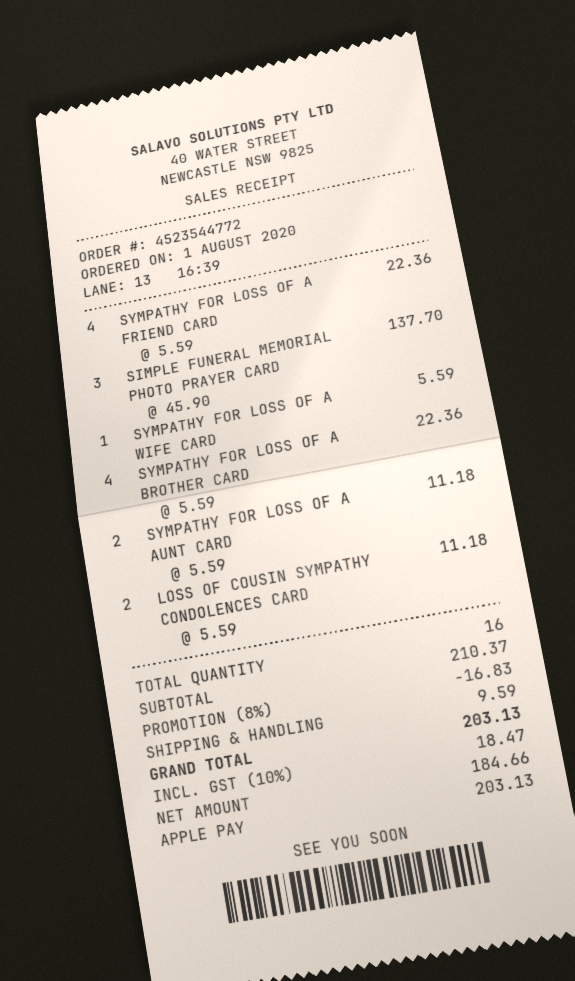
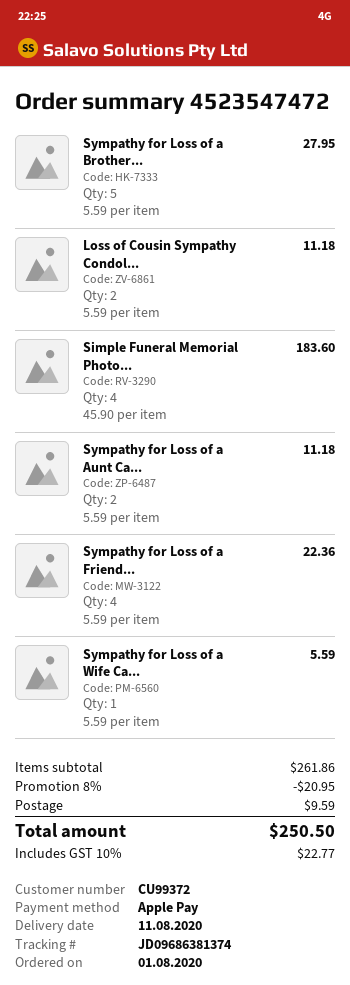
order number: 4523544772 -> 4523547472
SIMPLE FUNERAL MEMORIAL PHOTO PRAYER CARD: 3 x 45.90 = 137.70 -> 4 x 45.90 = 183.60
SYMPATHY FOR LOSS OF A BROTHER CARD: 4 x 5.59 = 22.36 -> 5 x 5.59 = 27.95
subtotal: 210.37 -> 261.86
discount: 8% = 16.83 -> 8% = 20.95
tax: 10% = 18.47 -> 10% = 22.77
total: 203.13 -> 250.50

